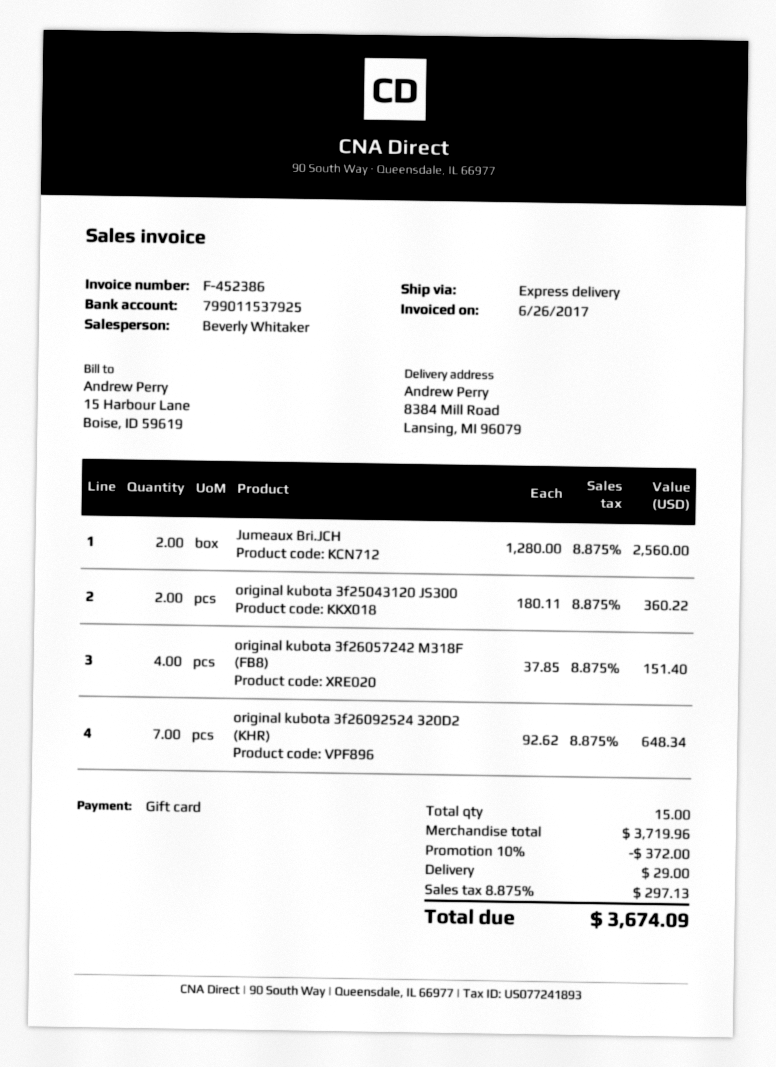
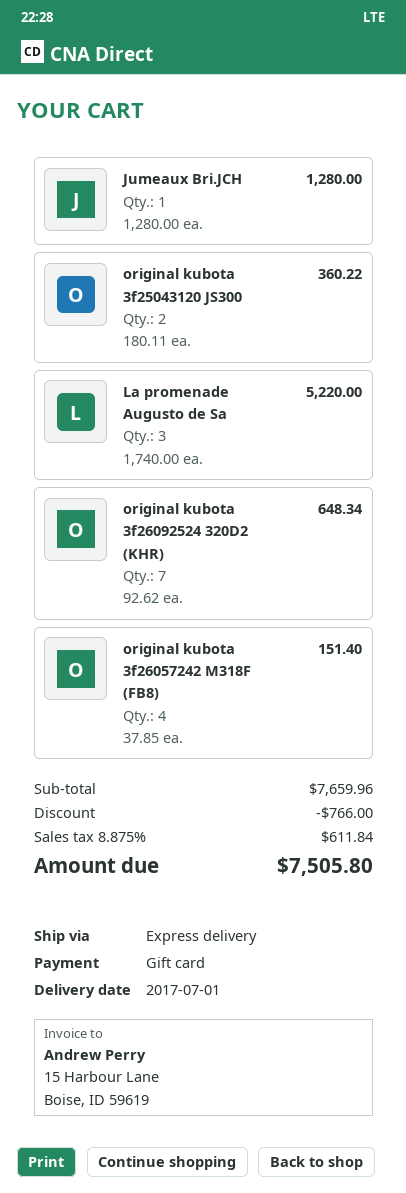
Jumeaux Bri.JCH: 2 x 1280.00 = 2560.00 -> 1 x 1280.00 = 1280.00
La promenade Augusto de Sa: none -> 3 x 1740.00 = 5220.00
subtotal: 3719.96 -> 7659.96
discount: 372.00 -> 766.00
shipping: 29.00 -> none
tax: 8.875% = 297.13 -> 8.875% = 611.84
total: 3674.09 -> 7505.80

